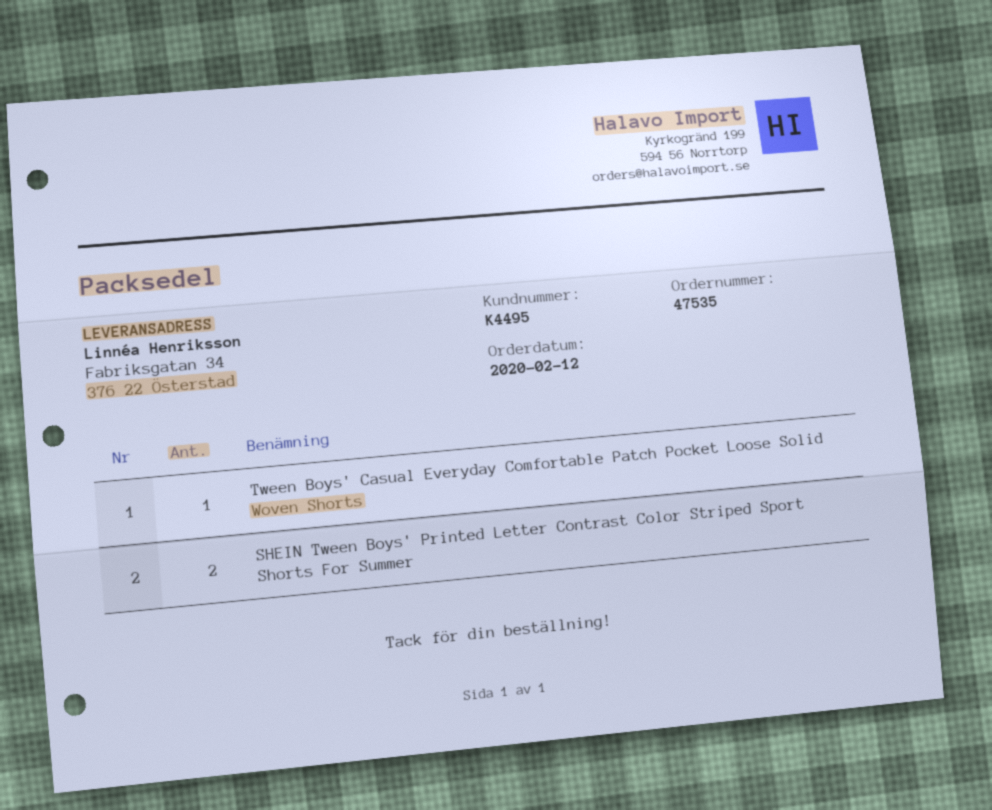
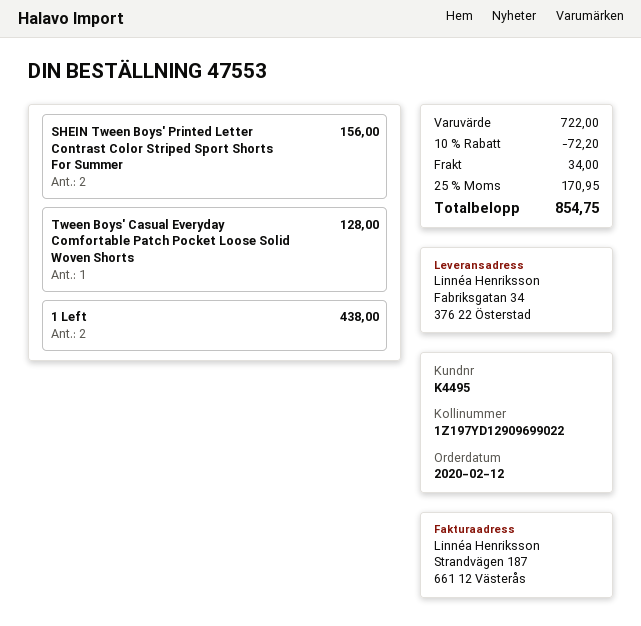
order number: 47535 -> 47553
1 Left: none -> 2

